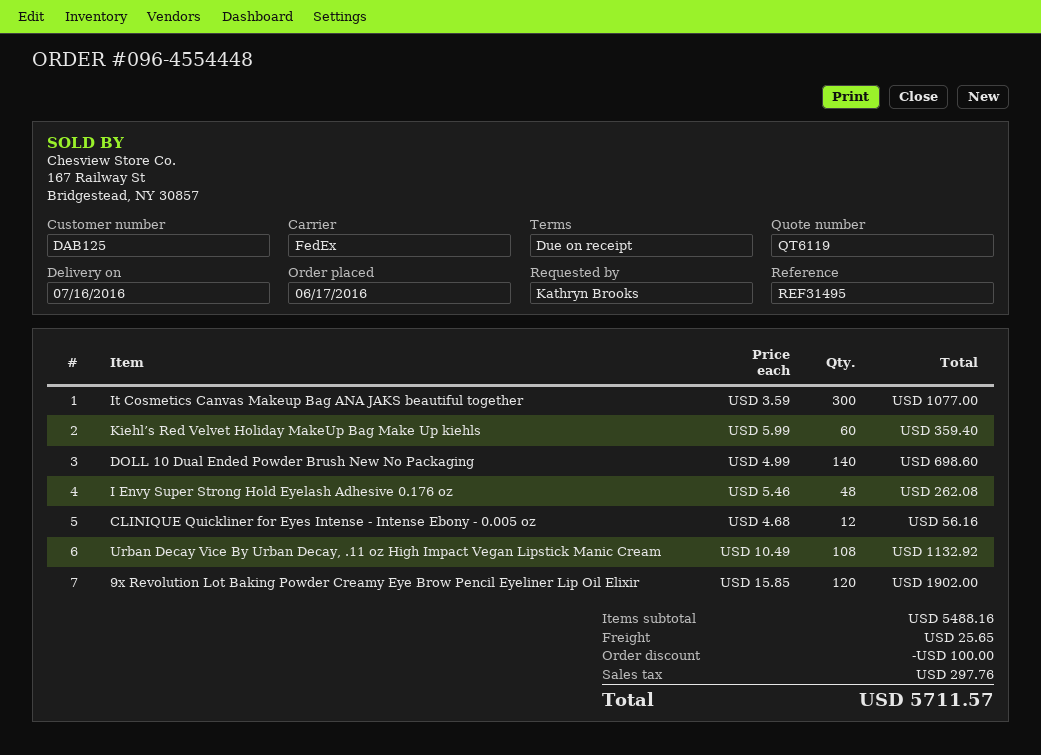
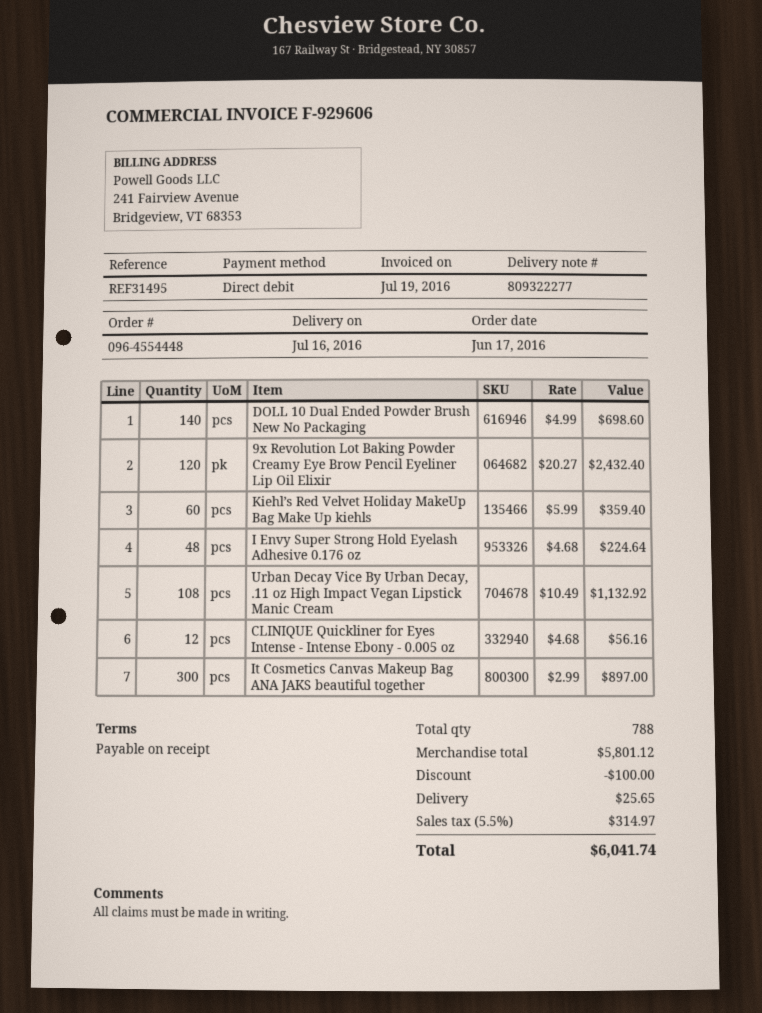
It Cosmetics Canvas Makeup Bag ANA JAKS beautiful together: 300 x 3.59 = 1077.00 -> 300 x 2.99 = 897.00
I Envy Super Strong Hold Eyelash Adhesive 0.176 oz: 48 x 5.46 = 262.08 -> 48 x 4.68 = 224.64
9x Revolution Lot Baking Powder Creamy Eye Brow Pencil Eyeliner Lip Oil Elixir: 120 x 15.85 = 1902.00 -> 120 x 20.27 = 2432.40
subtotal: 5488.16 -> 5801.12
tax: 297.76 -> 314.97
total: 5711.57 -> 6041.74

